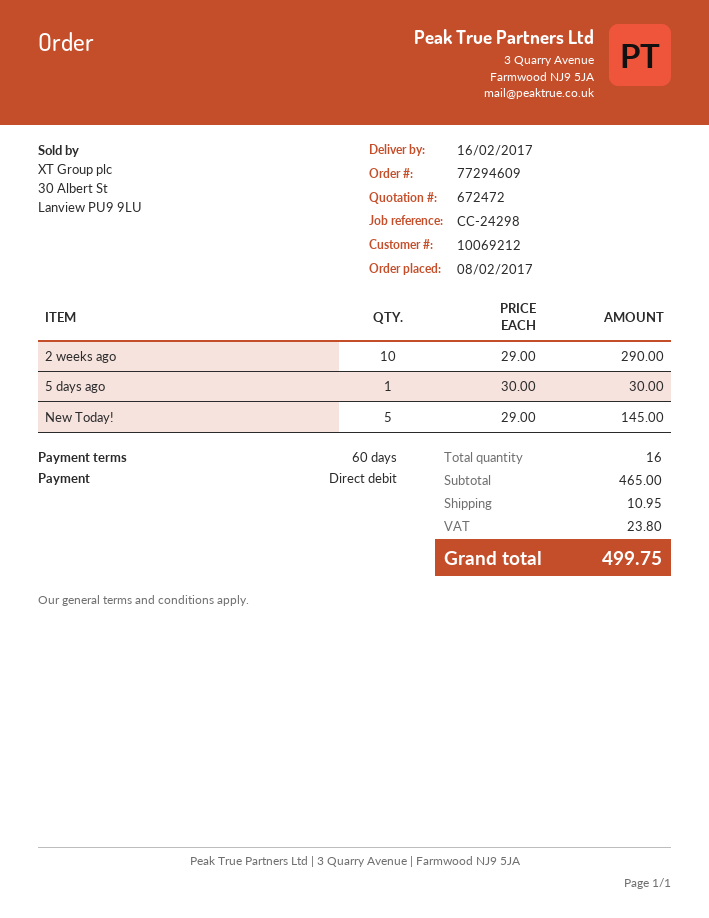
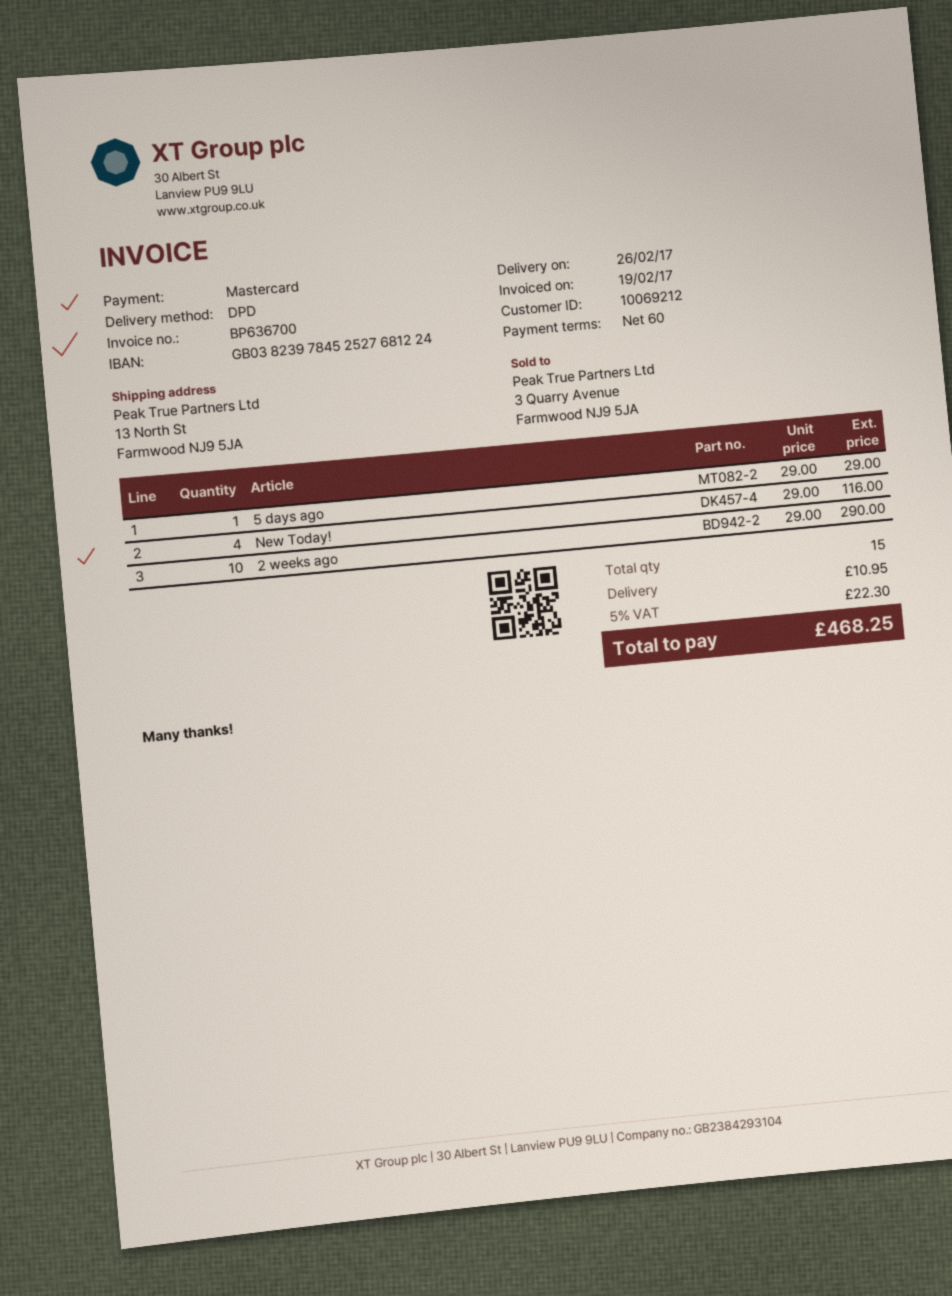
delivery date: 2017-02-16 -> 2017-02-26
payment method: direct debit -> Mastercard
5 days ago: 1 x 30.00 = 30.00 -> 1 x 29.00 = 29.00
New Today!: 5 x 29.00 = 145.00 -> 4 x 29.00 = 116.00
total quantity: 16 -> 15
tax: 23.80 -> 22.30
total: 499.75 -> 468.25

